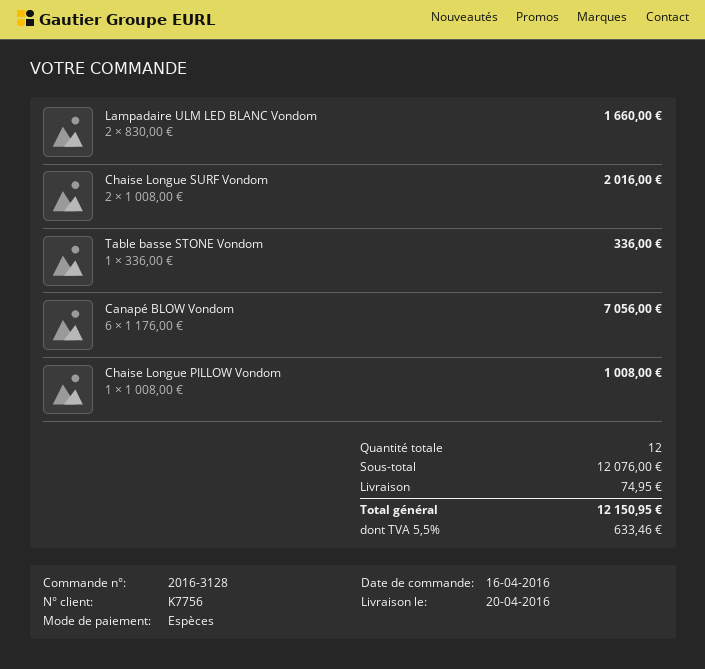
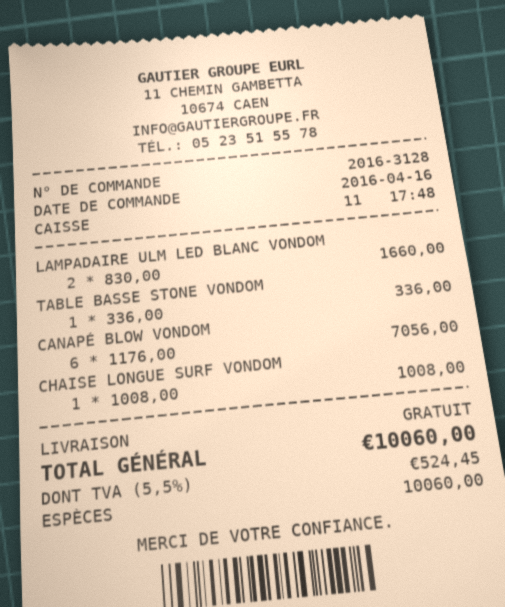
Chaise Longue SURF Vondom: 2 x 1008.00 = 2016.00 -> 1 x 1008.00 = 1008.00
Chaise Longue PILLOW Vondom: 1 x 1008.00 = 1008.00 -> none
shipping: 74.95 -> 0.00
tax: 5.5% = 633.46 -> 5.5% = 524.45
total: 12150.95 -> 10060.00

